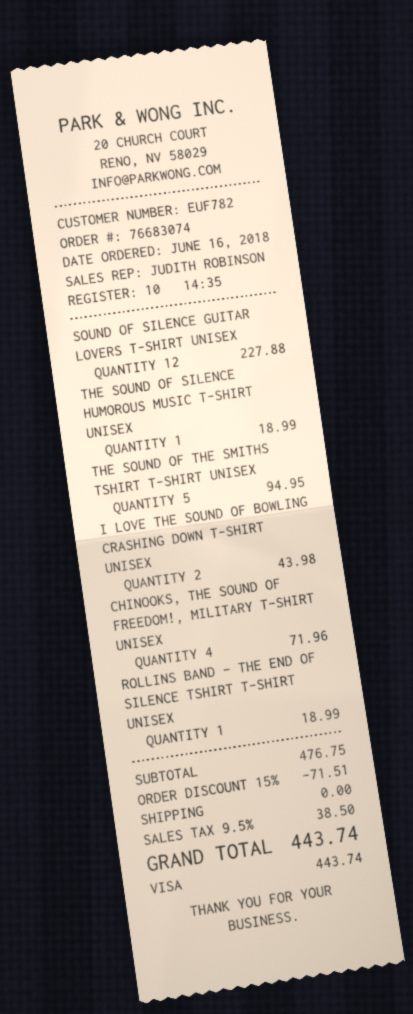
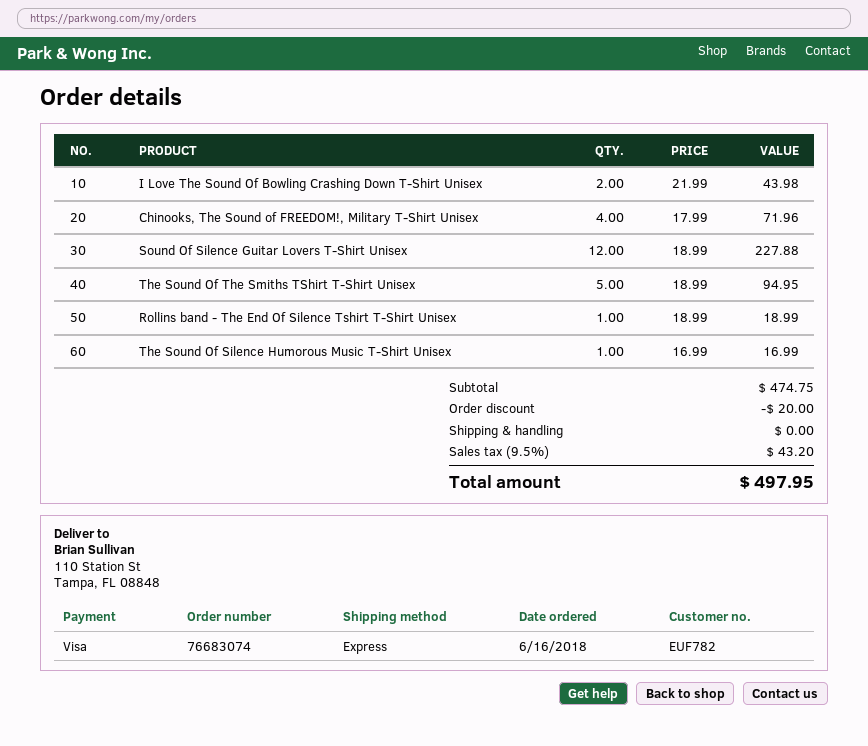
THE SOUND OF SILENCE HUMOROUS MUSIC T-SHIRT UNISEX: 1 for 18.99 -> 1 for 16.99
subtotal: 476.75 -> 474.75
discount: 71.51 -> 20.00
tax: 9.5% = 38.50 -> 9.5% = 43.20
total: 443.74 -> 497.95

